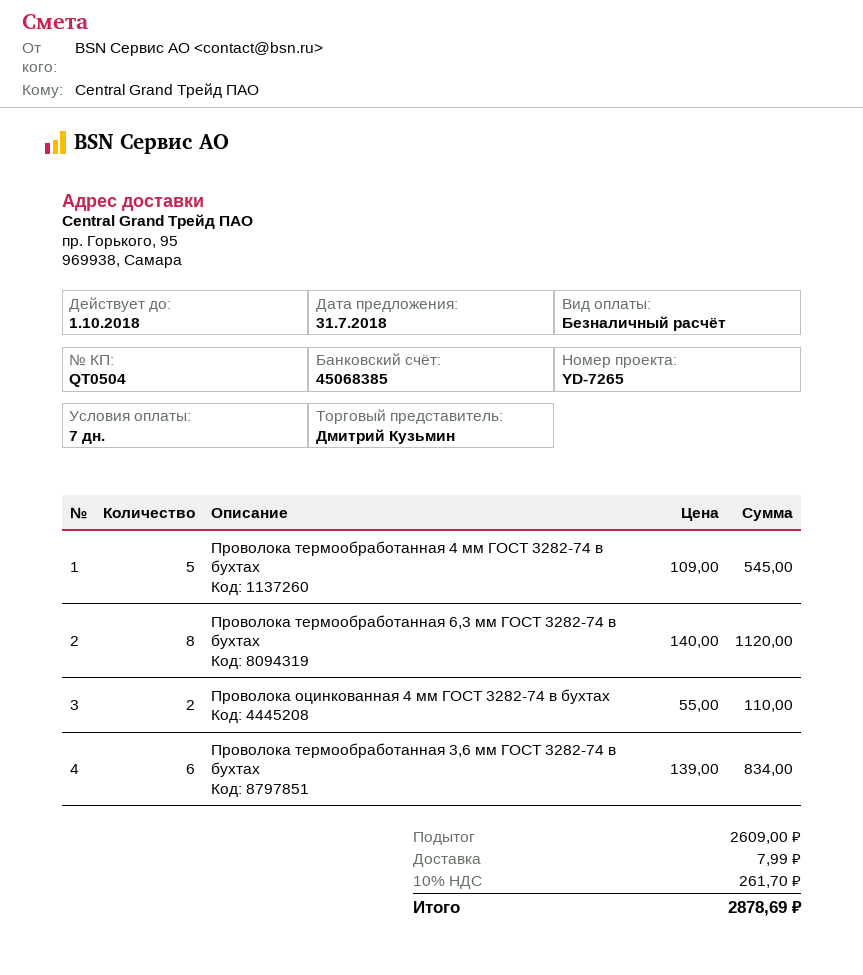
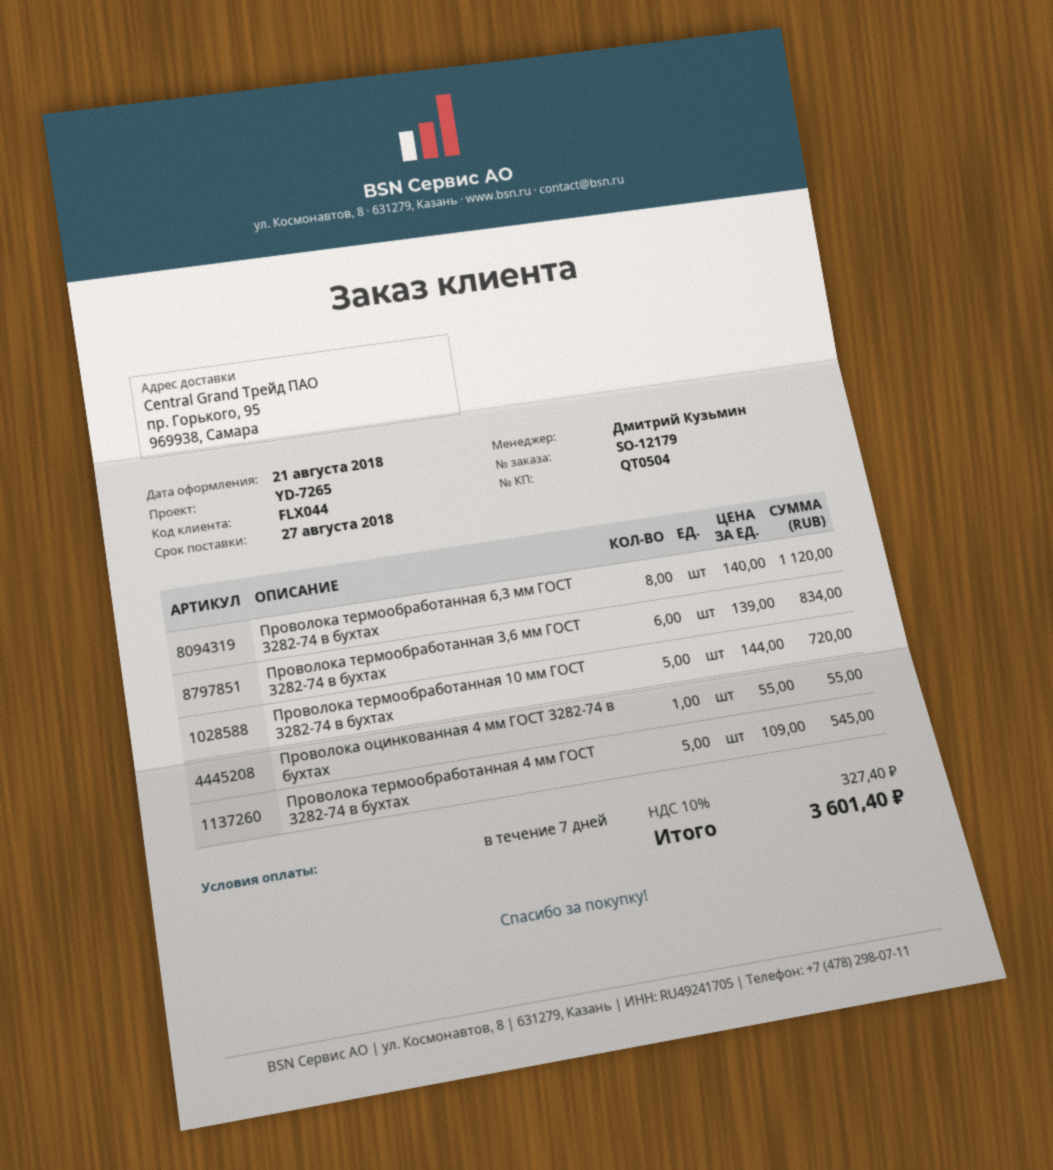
Проволока оцинкованная 4 мм ГОСТ 3282-74 в бухтах: 2 x 55.00 = 110.00 -> 1 x 55.00 = 55.00
Проволока термообработанная 10 мм ГОСТ 3282-74 в бухтах: none -> 5 x 144.00 = 720.00
shipping: 7.99 -> none
tax: 10% = 261.70 -> 10% = 327.40
total: 2878.69 -> 3601.40

